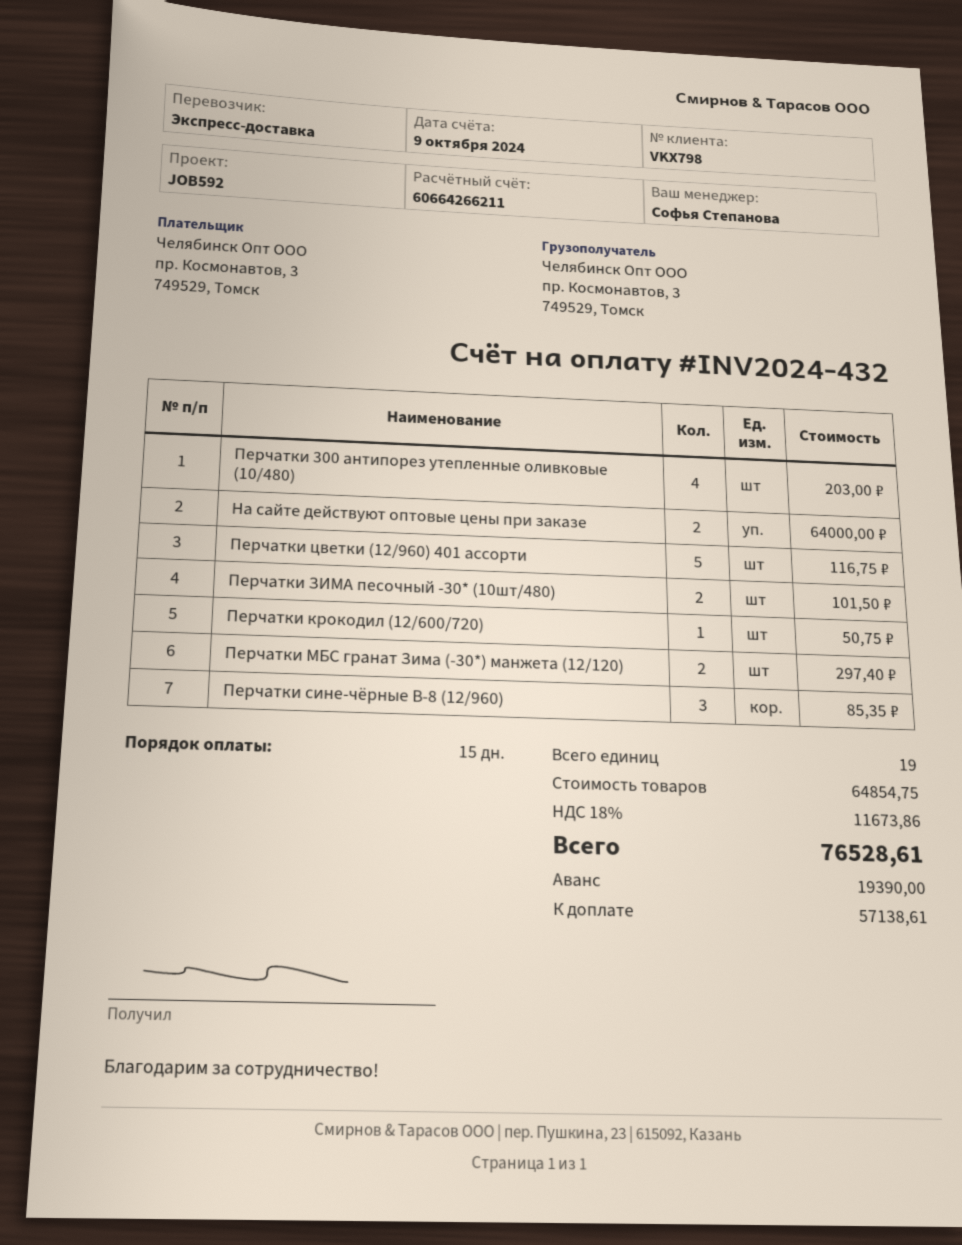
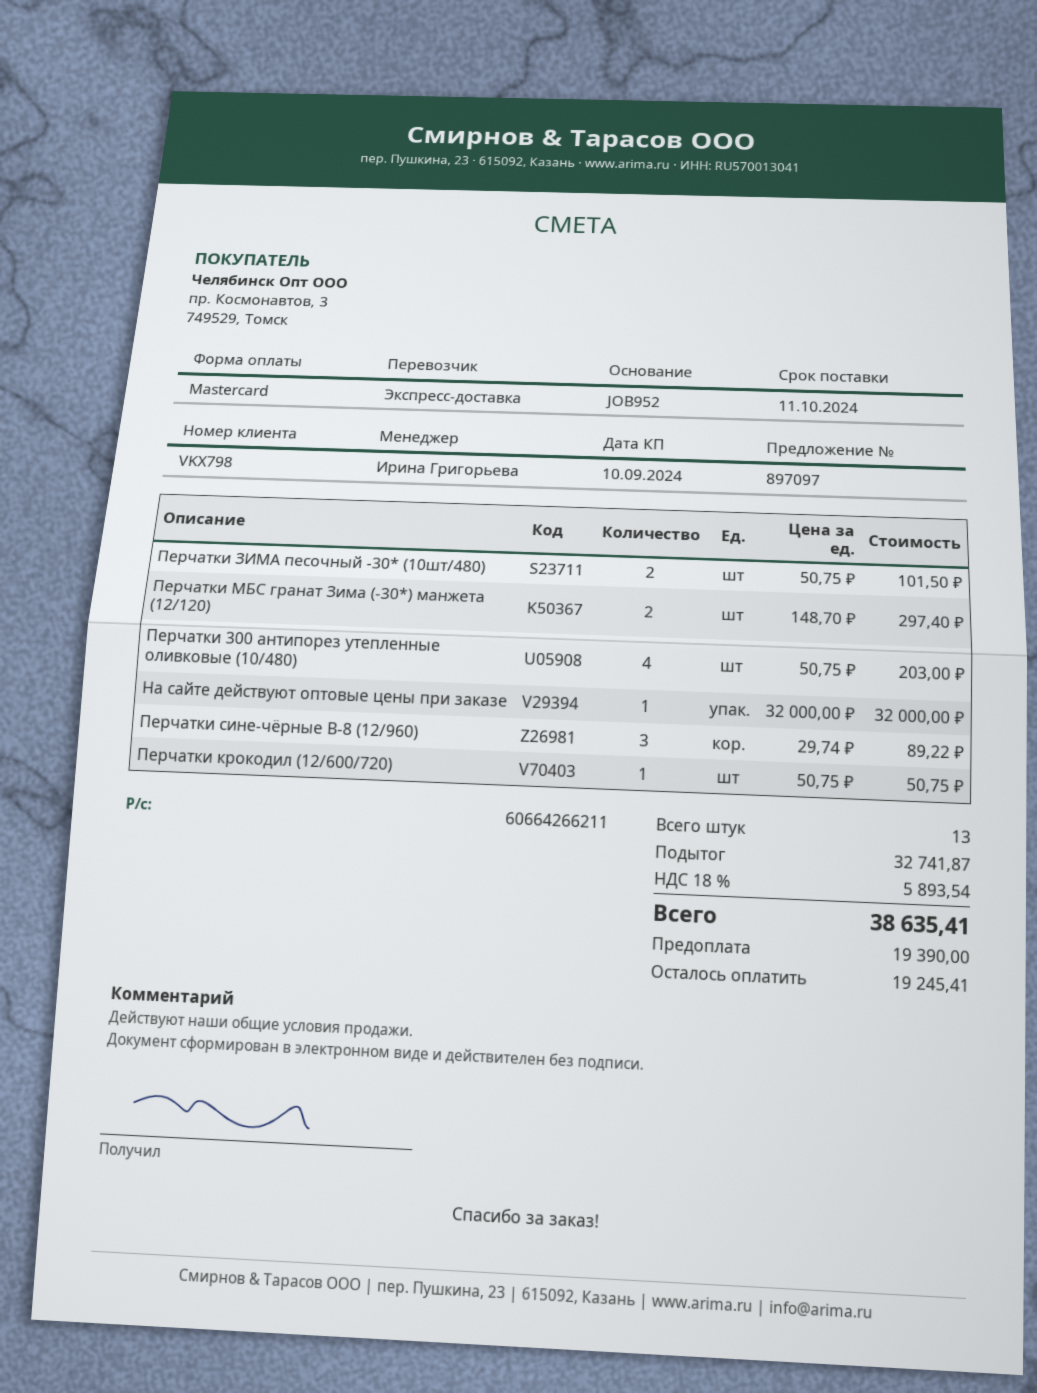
reference: JOB592 -> JOB952
sales rep: Софья Степанова -> Ирина Григорьева
На сайте действуют оптовые цены при заказе: 2 for 64000.00 -> 1 for 32000.00
Перчатки цветки (12/960) 401 ассорти: 5 for 116.75 -> none
Перчатки сине-чёрные В-8 (12/960): 3 for 85.35 -> 3 for 89.22
total quantity: 19 -> 13
subtotal: 64854.75 -> 32741.87
tax: 18% = 11673.86 -> 18% = 5893.54
total: 76528.61 -> 38635.41
balance: 57138.61 -> 19245.41

